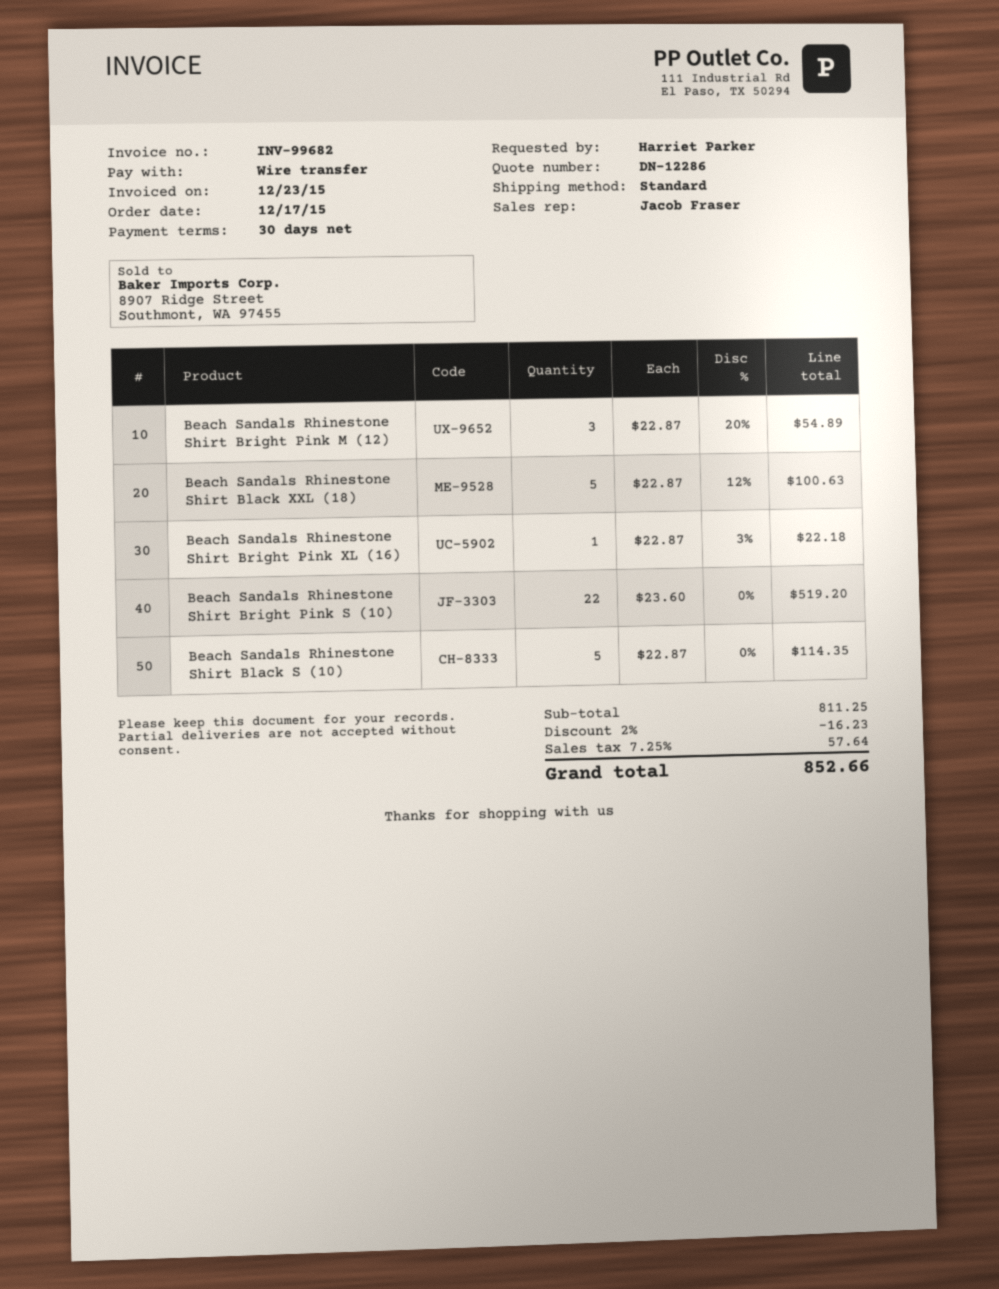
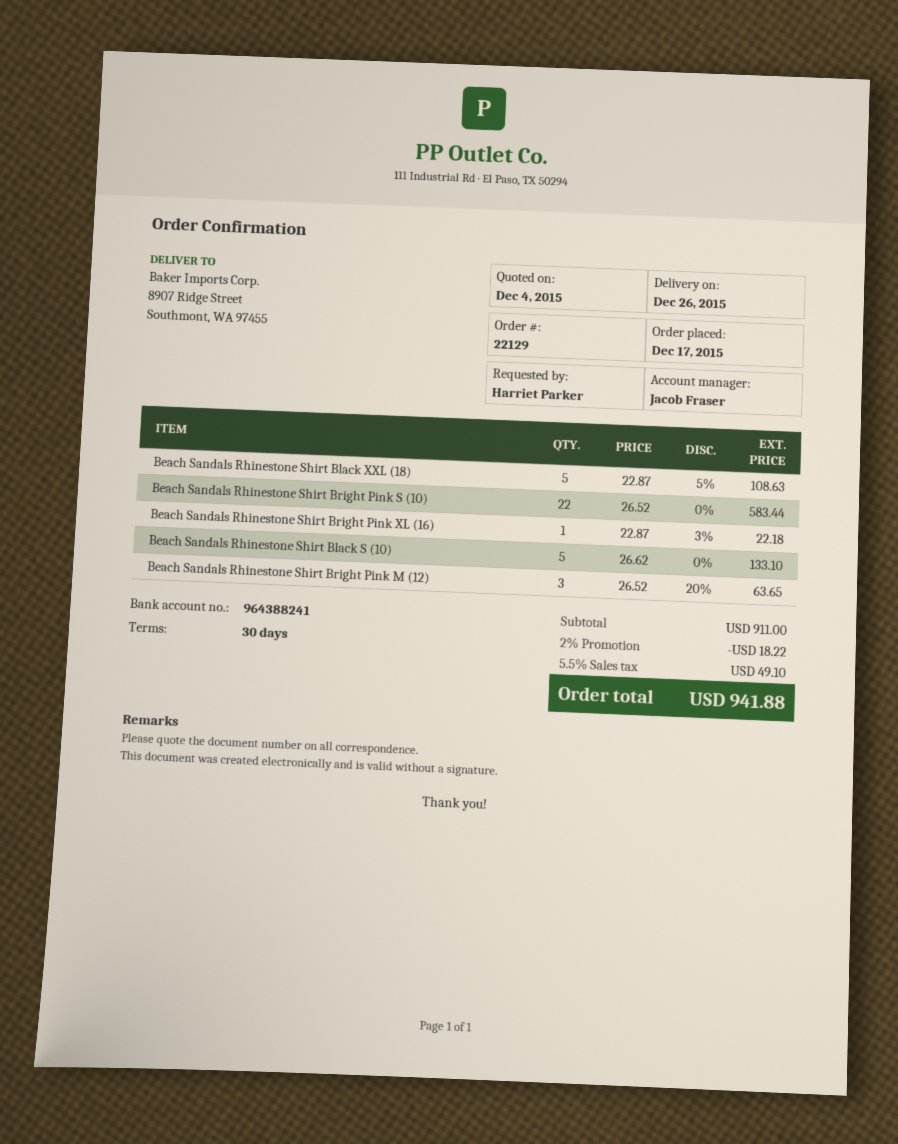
Beach Sandals Rhinestone Shirt Bright Pink M (12): 3 x 22.87 - 20% = 54.89 -> 3 x 26.52 - 20% = 63.65
Beach Sandals Rhinestone Shirt Black XXL (18): 5 x 22.87 - 12% = 100.63 -> 5 x 22.87 - 5% = 108.63
Beach Sandals Rhinestone Shirt Bright Pink S (10): 22 x 23.60 = 519.20 -> 22 x 26.52 = 583.44
Beach Sandals Rhinestone Shirt Black S (10): 5 x 22.87 = 114.35 -> 5 x 26.62 = 133.10
subtotal: 811.25 -> 911.00
discount: 2% = 16.23 -> 2% = 18.22
tax: 7.25% = 57.64 -> 5.5% = 49.10
total: 852.66 -> 941.88

